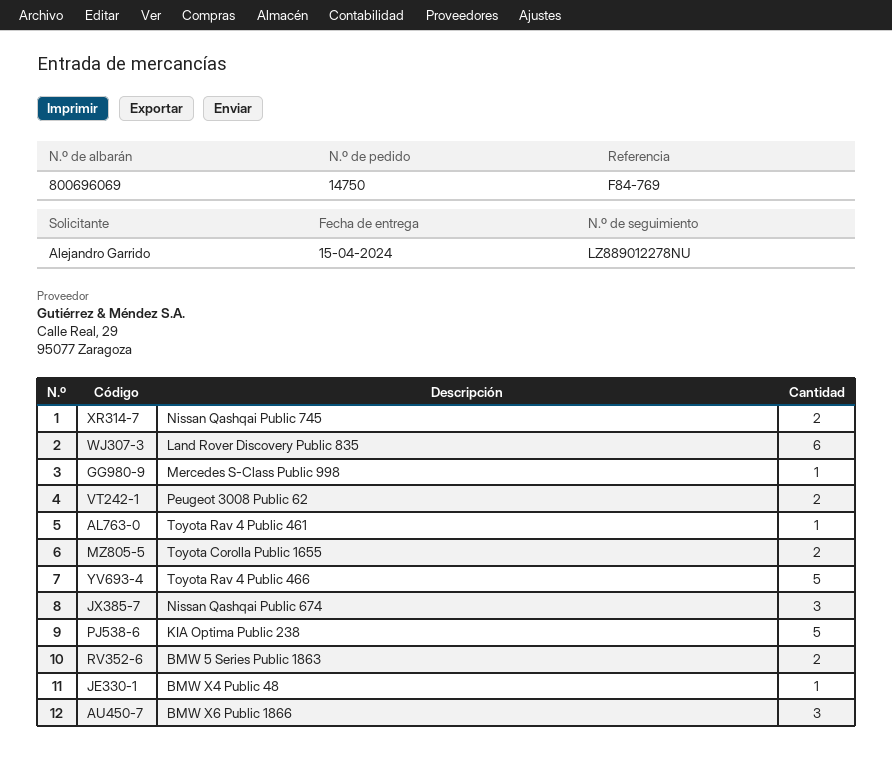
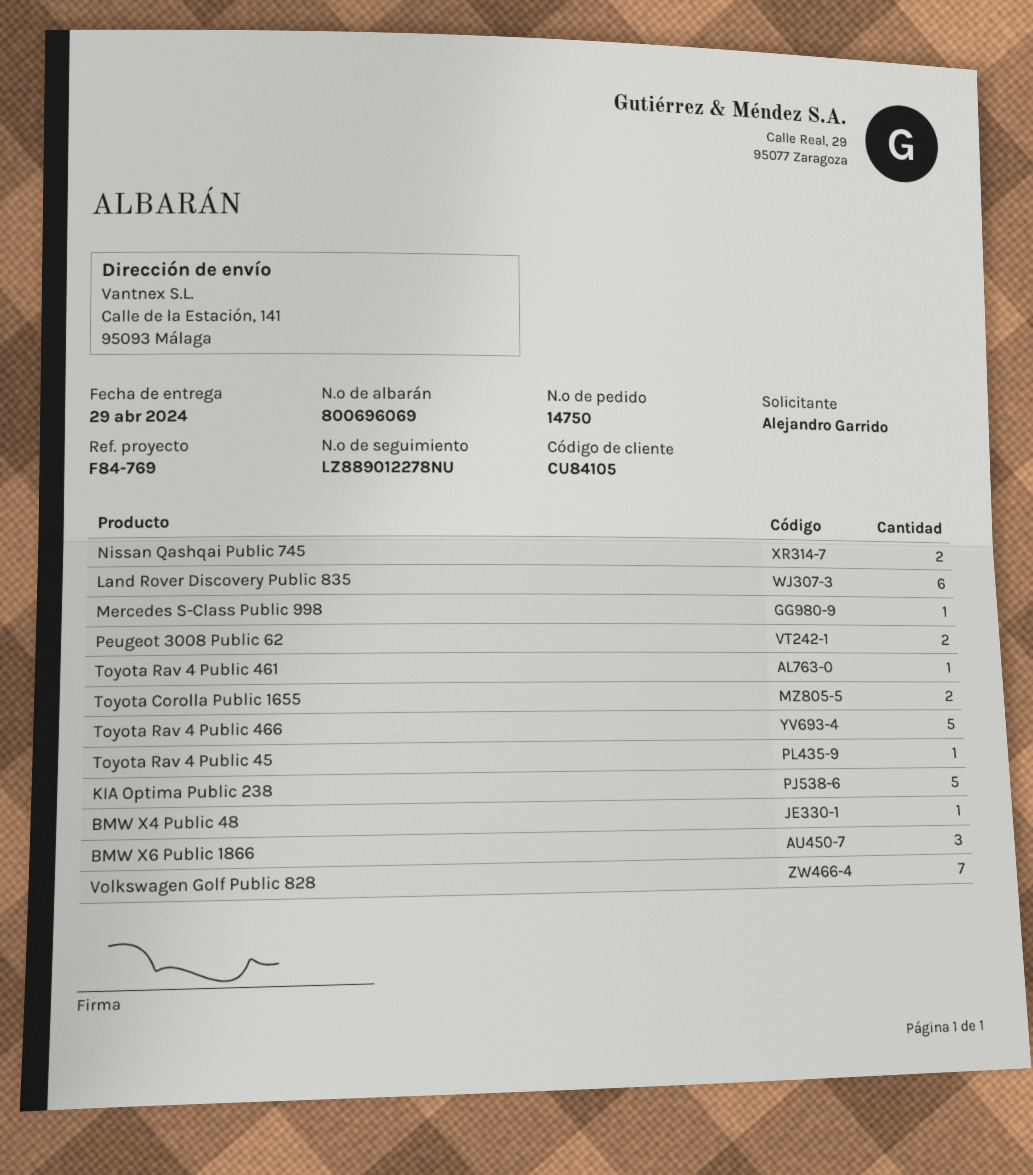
delivery date: 2024-04-15 -> 2024-04-29
Nissan Qashqai Public 674: 3 -> none
BMW 5 Series Public 1863: 2 -> none
Toyota Rav 4 Public 45: none -> 1
Volkswagen Golf Public 828: none -> 7

